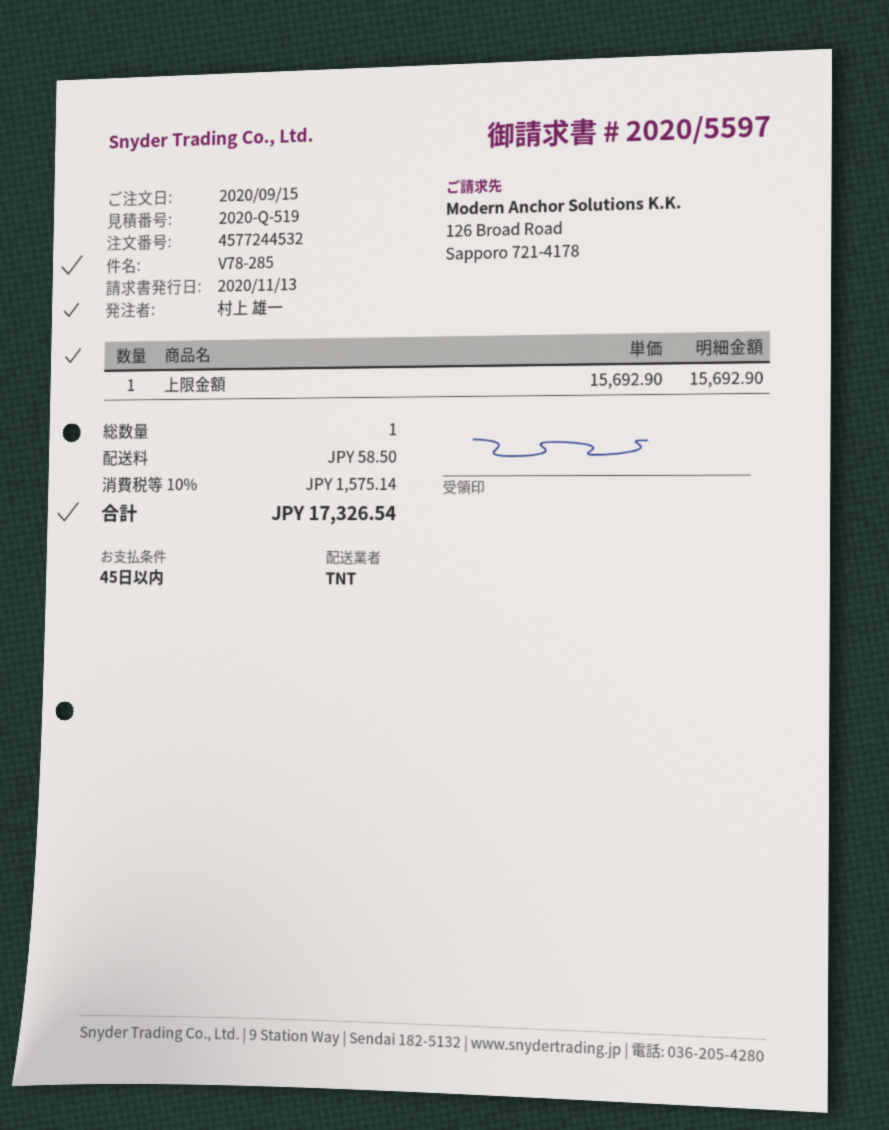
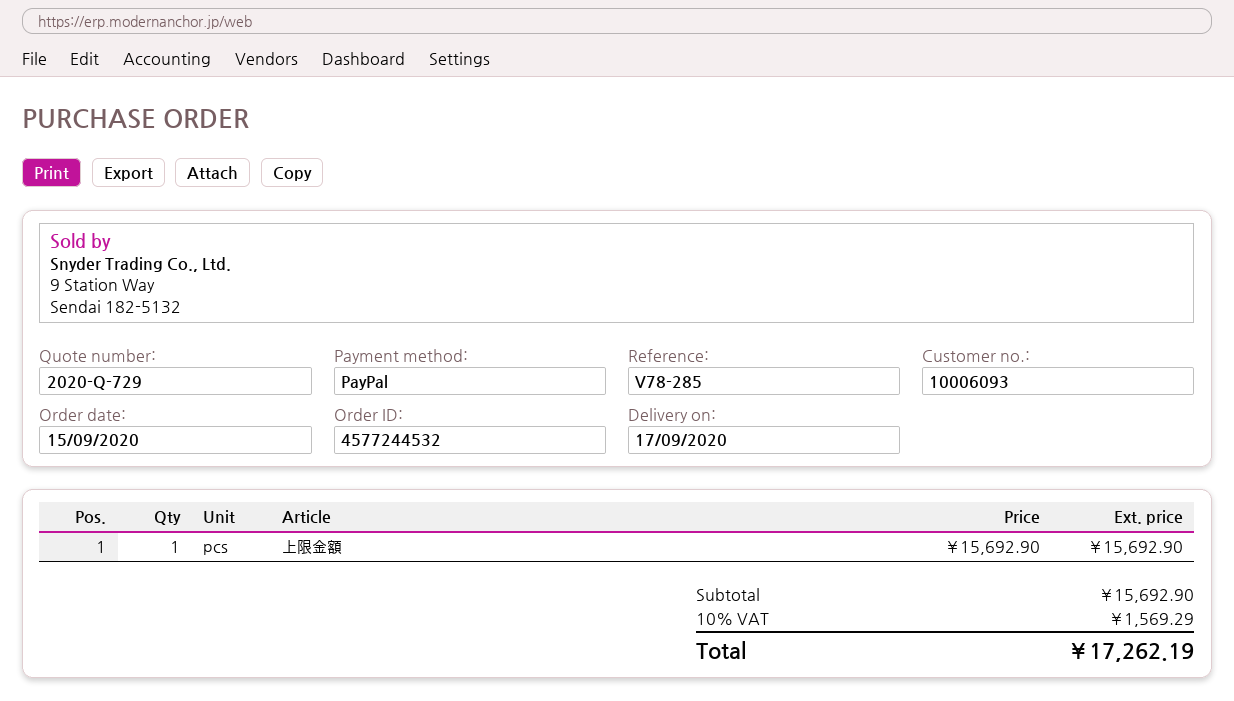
quote number: 2020-Q-519 -> 2020-Q-729
shipping: 58.50 -> none
tax: 10% = 1575.14 -> 10% = 1569.29
total: 17326.54 -> 17262.19

